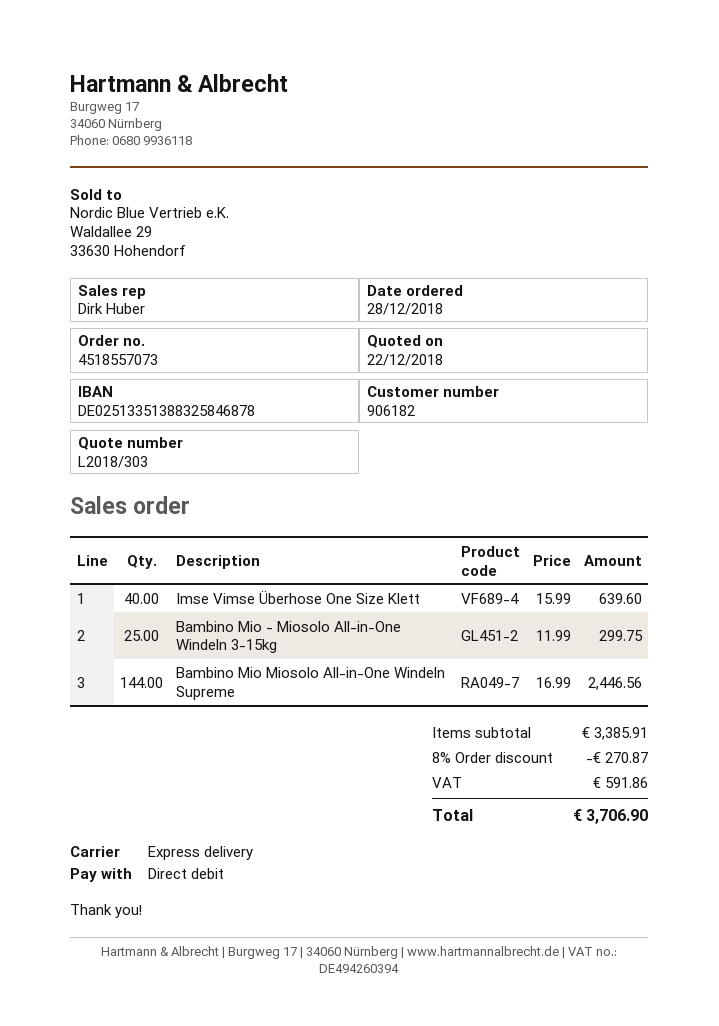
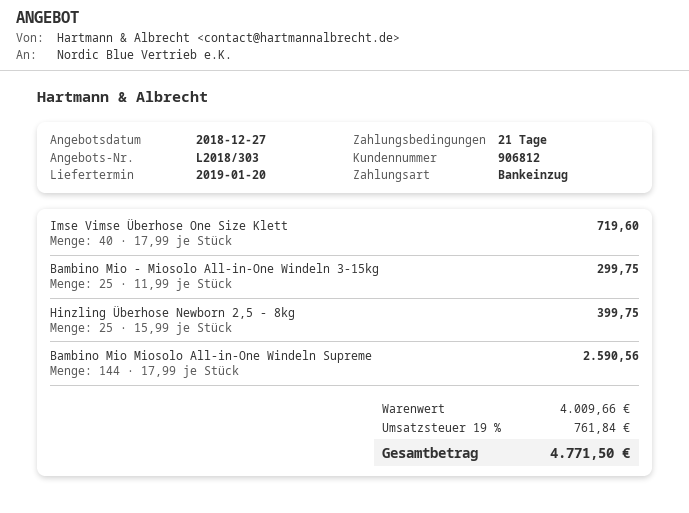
quote date: 2018-12-22 -> 2018-12-27
customer number: 906182 -> 906812
Imse Vimse Überhose One Size Klett: 40 x 15.99 = 639.60 -> 40 x 17.99 = 719.60
Bambino Mio Miosolo All-in-One Windeln Supreme: 144 x 16.99 = 2446.56 -> 144 x 17.99 = 2590.56
Hinzling Überhose Newborn 2,5 - 8kg: none -> 25 x 15.99 = 399.75
subtotal: 3385.91 -> 4009.66
discount: 8% = 270.87 -> none
tax: 591.86 -> 761.84
total: 3706.90 -> 4771.50

